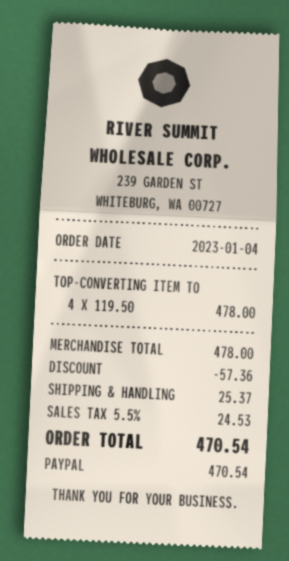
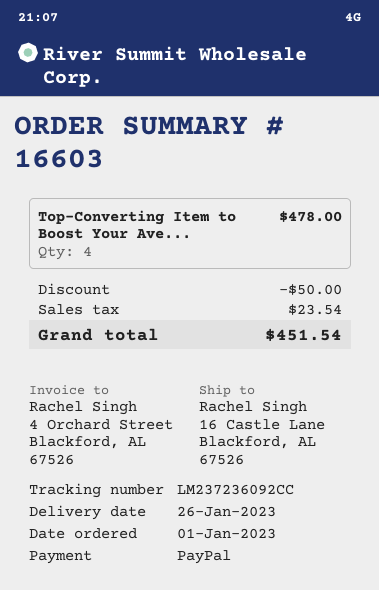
order date: 2023-01-04 -> 2023-01-01
discount: 57.36 -> 50.00
shipping: 25.37 -> none
tax: 24.53 -> 23.54
total: 470.54 -> 451.54

